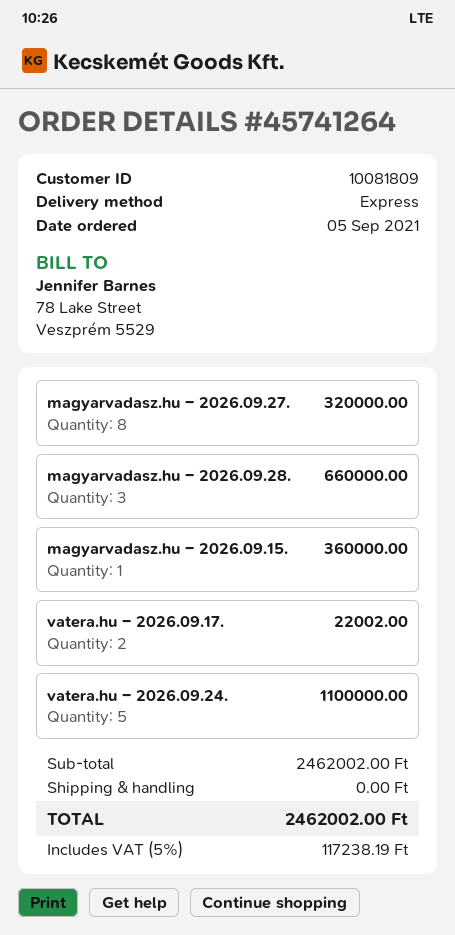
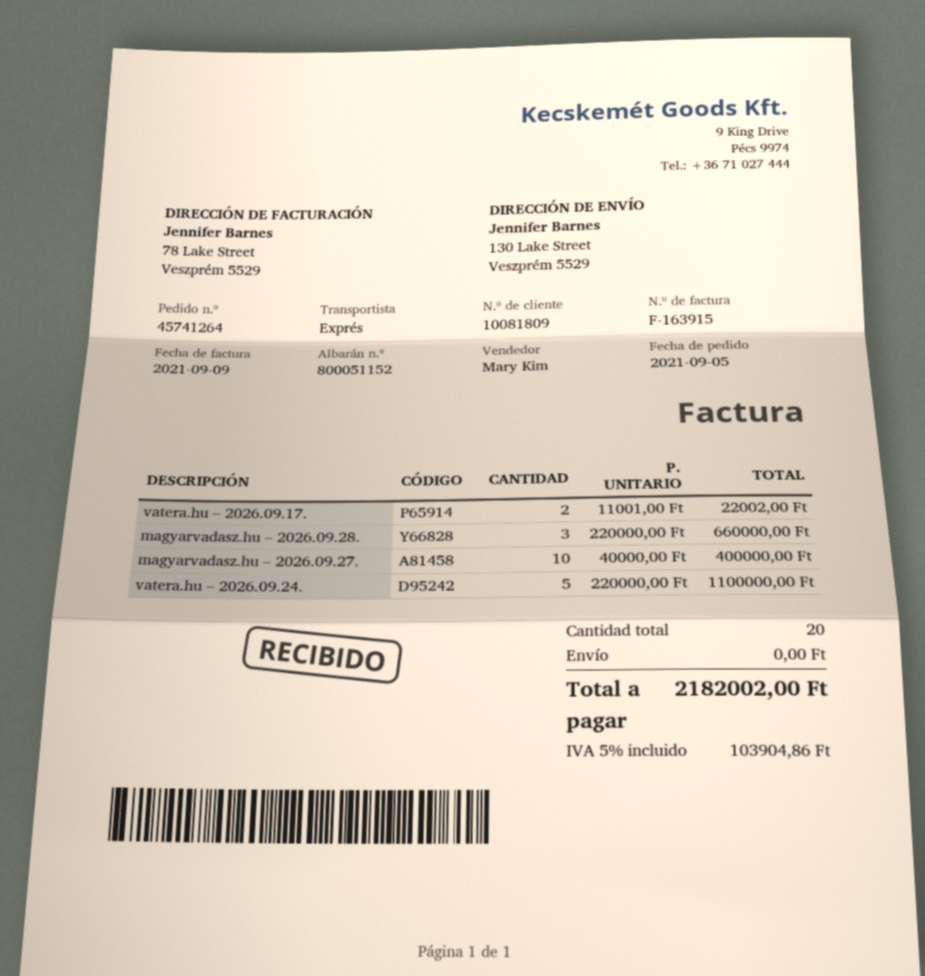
magyarvadasz.hu – 2026.09.27.: 8 for 320000.00 -> 10 for 400000.00
magyarvadasz.hu – 2026.09.15.: 1 for 360000.00 -> none
tax: 5% = 117238.19 -> 5% = 103904.86
total: 2462002.00 -> 2182002.00

